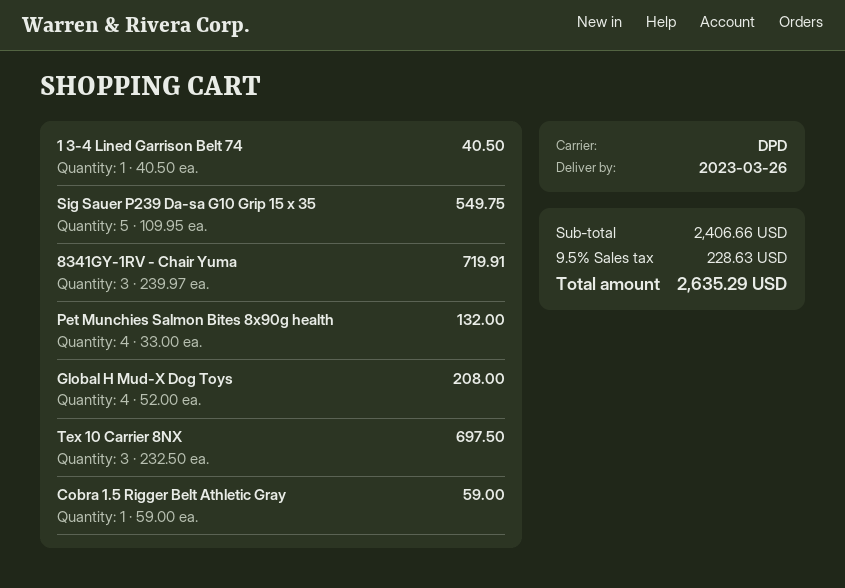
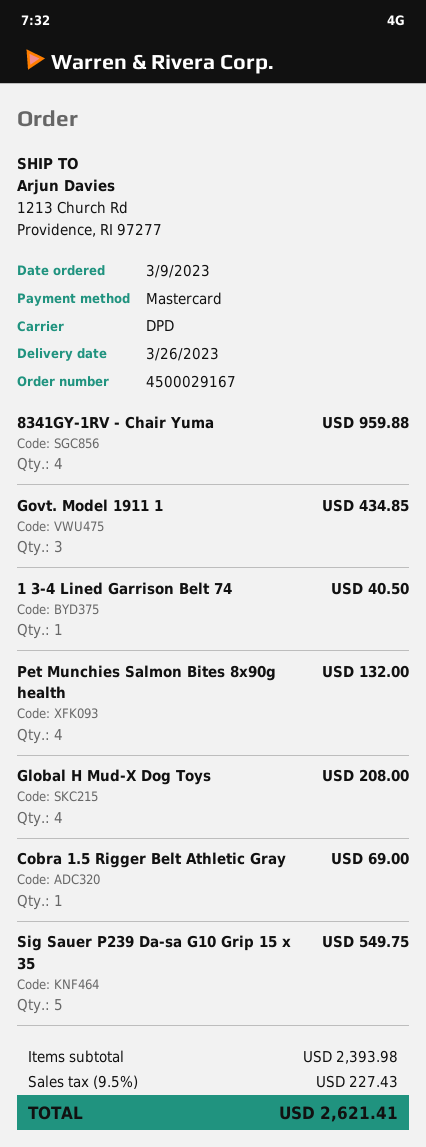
8341GY-1RV - Chair Yuma: 3 for 719.91 -> 4 for 959.88
Tex 10 Carrier 8NX: 3 for 697.50 -> none
Cobra 1.5 Rigger Belt Athletic Gray: 1 for 59.00 -> 1 for 69.00
Govt. Model 1911 1: none -> 3 for 434.85
subtotal: 2406.66 -> 2393.98
tax: 9.5% = 228.63 -> 9.5% = 227.43
total: 2635.29 -> 2621.41

